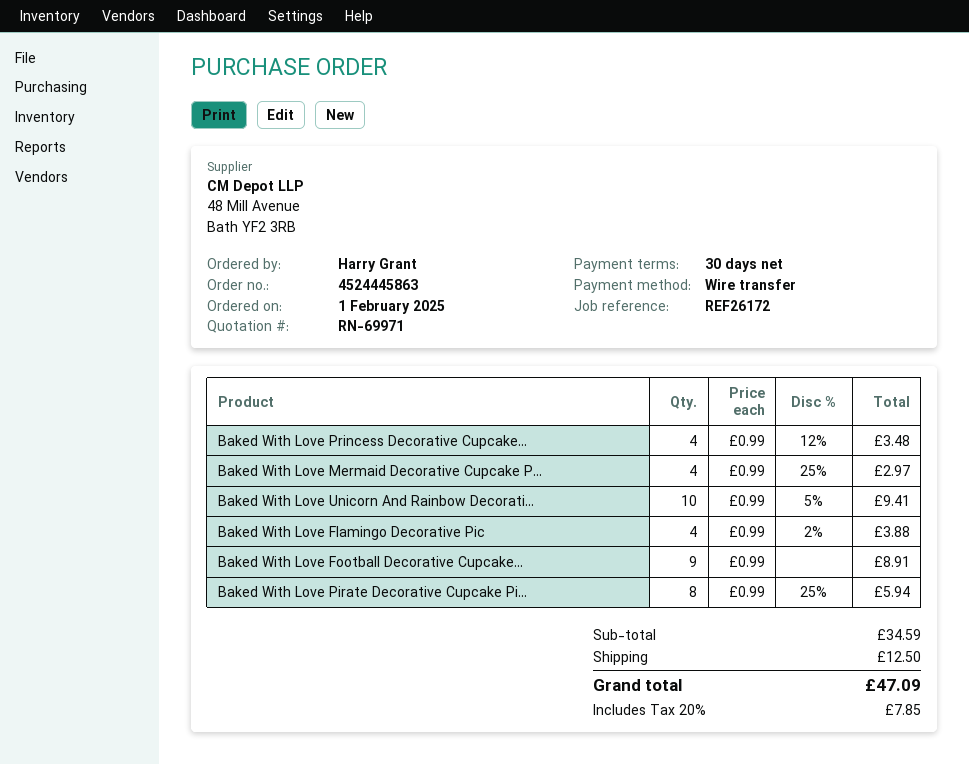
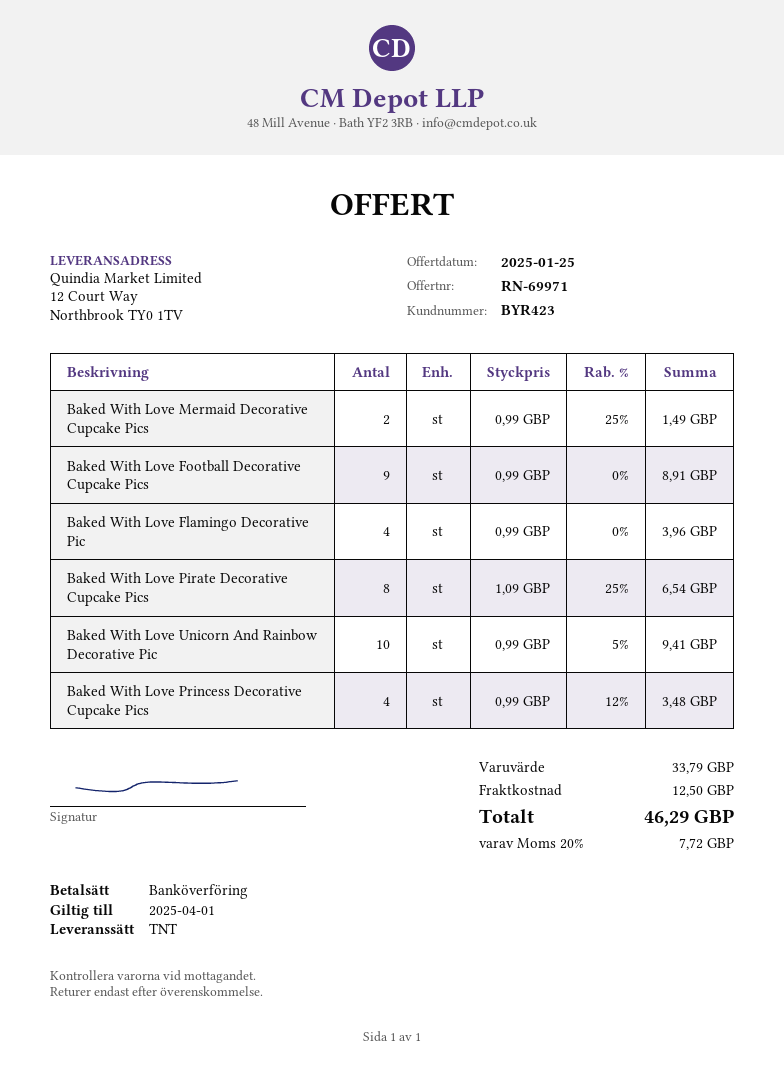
Baked With Love Mermaid Decorative Cupcake P...: 4 x 0.99 - 25% = 2.97 -> 2 x 0.99 - 25% = 1.49
Baked With Love Flamingo Decorative Pic: 4 x 0.99 - 2% = 3.88 -> 4 x 0.99 = 3.96
Baked With Love Pirate Decorative Cupcake Pi...: 8 x 0.99 - 25% = 5.94 -> 8 x 1.09 - 25% = 6.54
subtotal: 34.59 -> 33.79
tax: 20% = 7.85 -> 20% = 7.72
total: 47.09 -> 46.29

